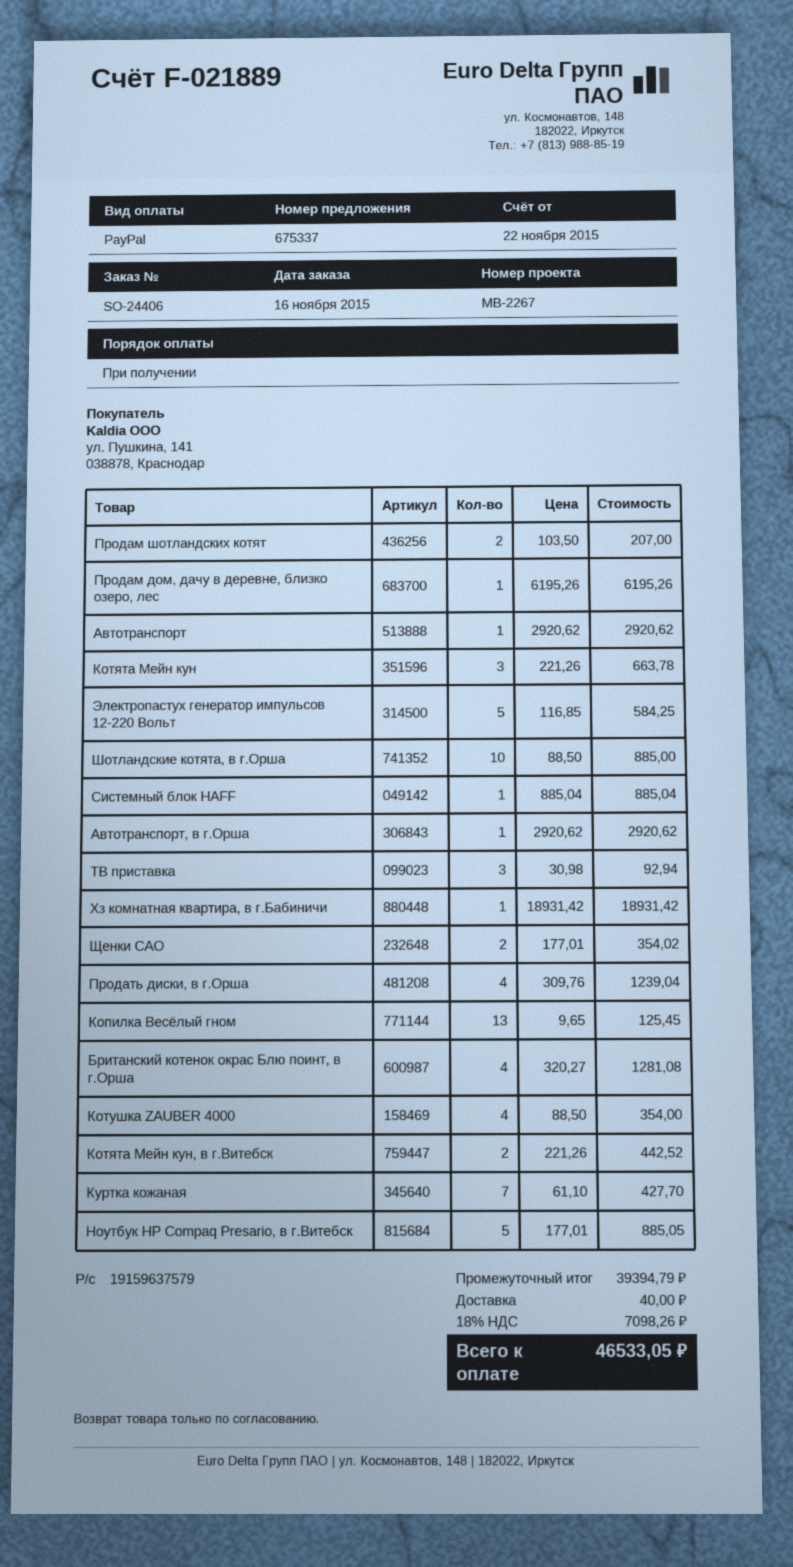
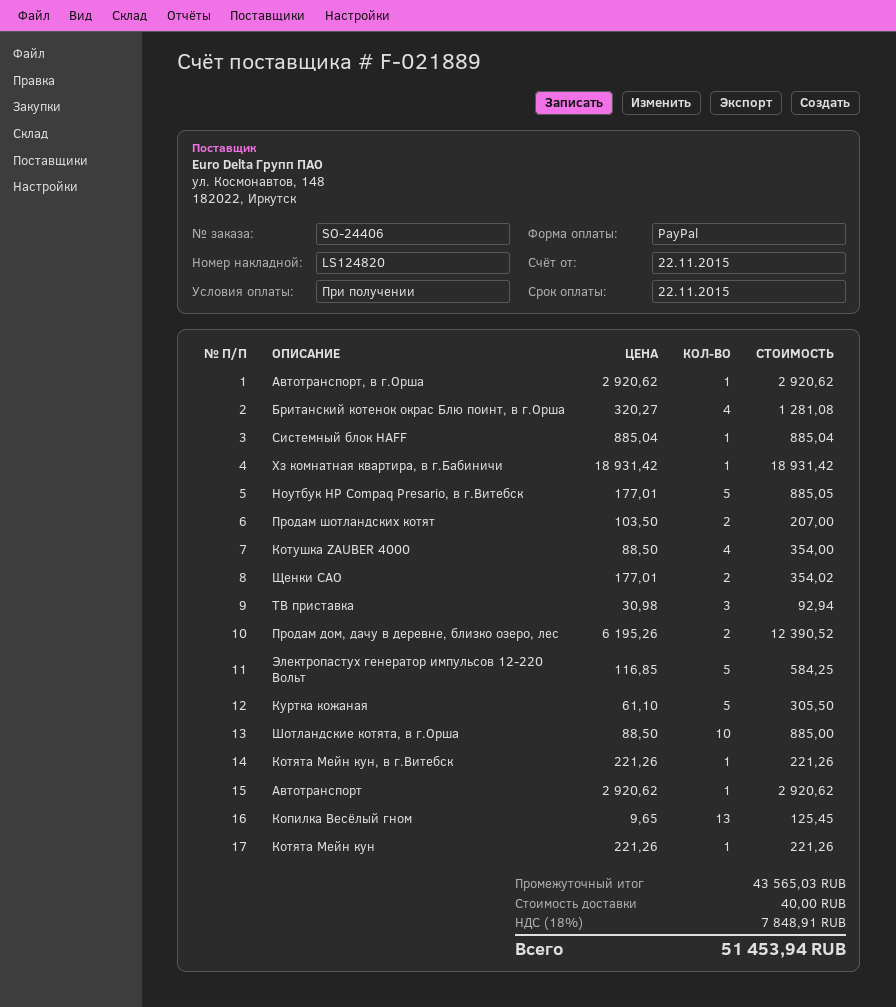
Продам дом, дачу в деревне, близко озеро, лес: 1 x 6195.26 = 6195.26 -> 2 x 6195.26 = 12390.52
Котята Мейн кун: 3 x 221.26 = 663.78 -> 1 x 221.26 = 221.26
Продать диски, в г.Орша: 4 x 309.76 = 1239.04 -> none
Котята Мейн кун, в г.Витебск: 2 x 221.26 = 442.52 -> 1 x 221.26 = 221.26
Куртка кожаная: 7 x 61.10 = 427.70 -> 5 x 61.10 = 305.50
subtotal: 39394.79 -> 43565.03
tax: 18% = 7098.26 -> 18% = 7848.91
total: 46533.05 -> 51453.94

